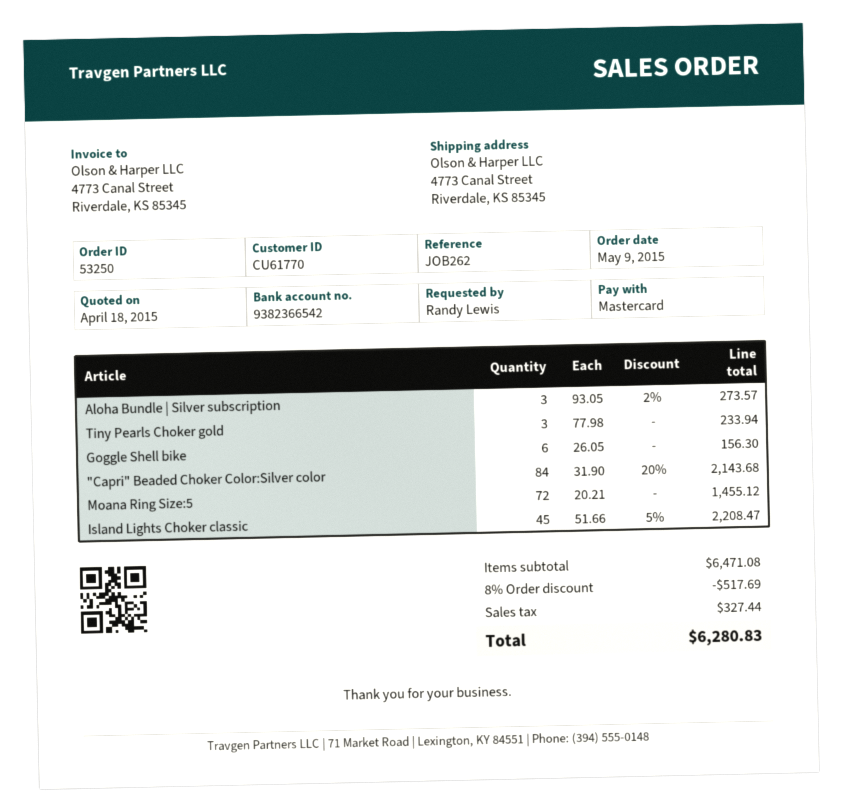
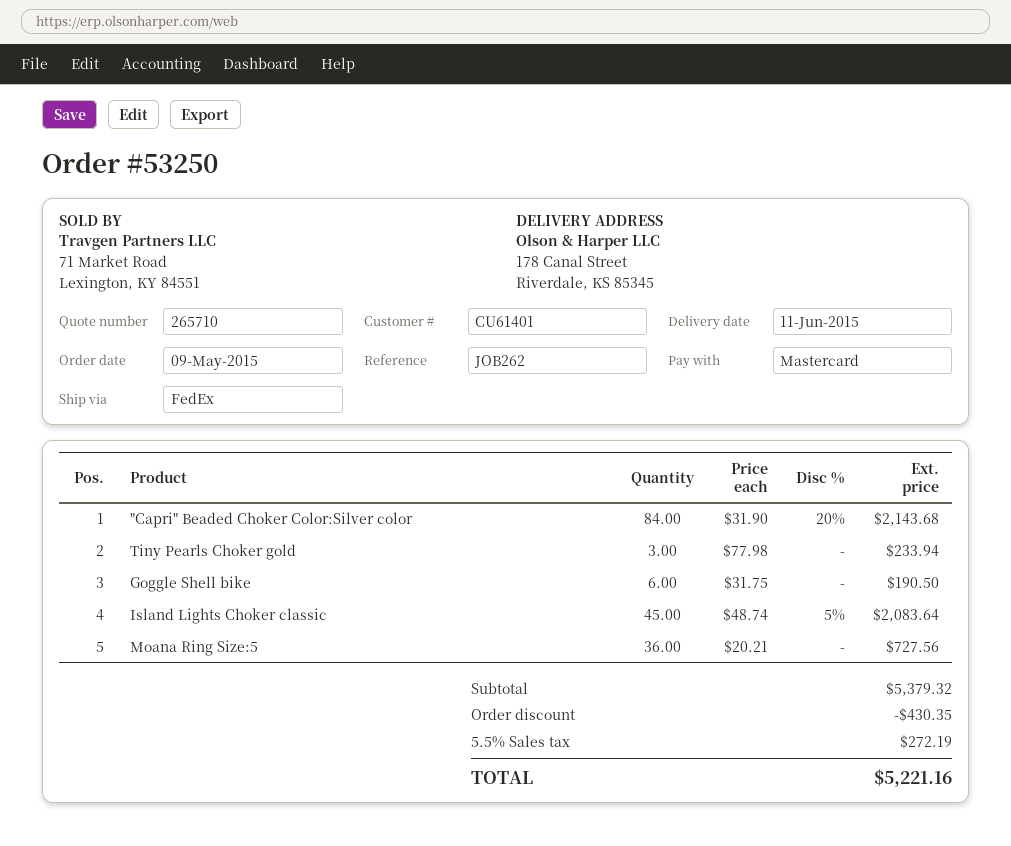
customer number: CU61770 -> CU61401
ship to: 4773 Canal Street, Riverdale, KS 85345 -> 178 Canal Street, Riverdale, KS 85345
Aloha Bundle | Silver subscription: 3 x 93.05 - 2% = 273.57 -> none
Goggle Shell bike: 6 x 26.05 = 156.30 -> 6 x 31.75 = 190.50
Moana Ring Size:5: 72 x 20.21 = 1455.12 -> 36 x 20.21 = 727.56
Island Lights Choker classic: 45 x 51.66 - 5% = 2208.47 -> 45 x 48.74 - 5% = 2083.64
subtotal: 6471.08 -> 5379.32
discount: 517.69 -> 430.35
tax: 327.44 -> 272.19
total: 6280.83 -> 5221.16

